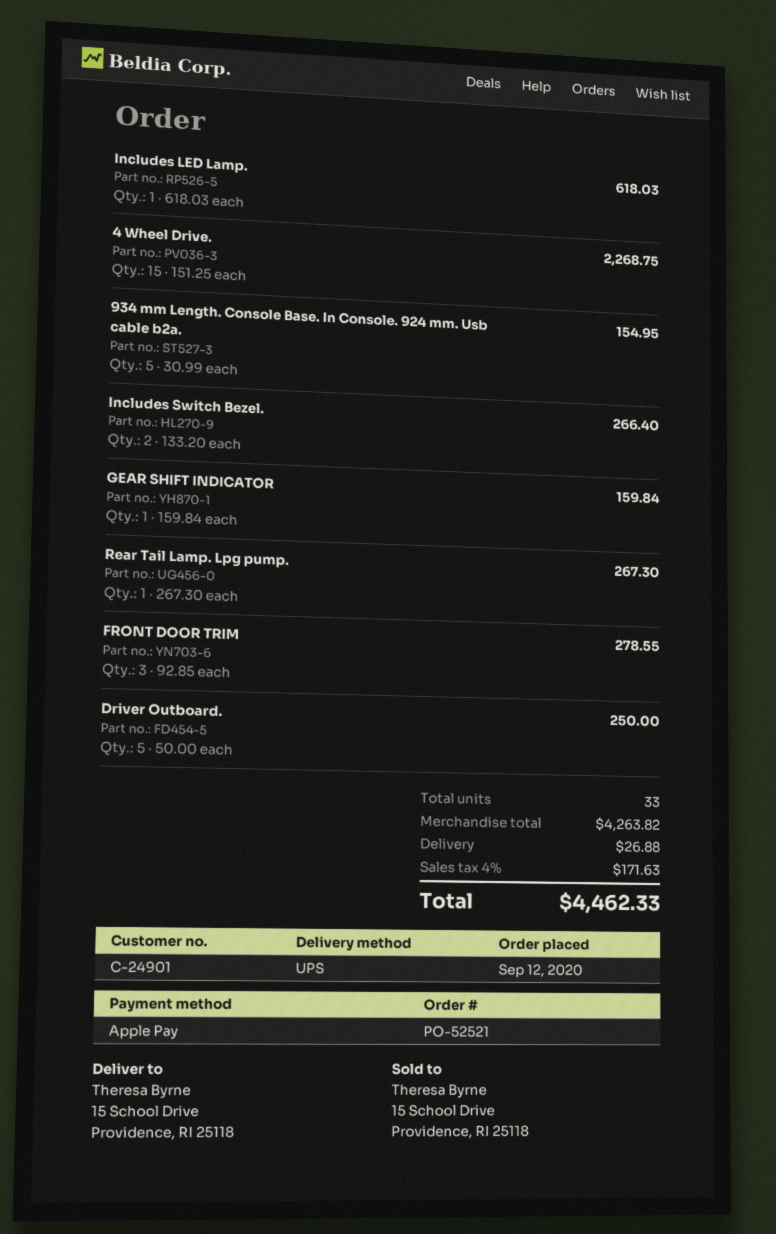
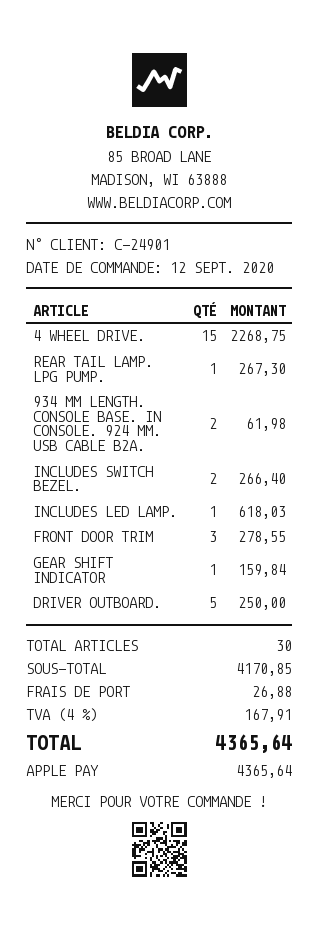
934 mm Length. Console Base. In Console. 924 mm. Usb cable b2a.: 5 for 154.95 -> 2 for 61.98
total quantity: 33 -> 30
subtotal: 4263.82 -> 4170.85
tax: 4% = 171.63 -> 4% = 167.91
total: 4462.33 -> 4365.64

